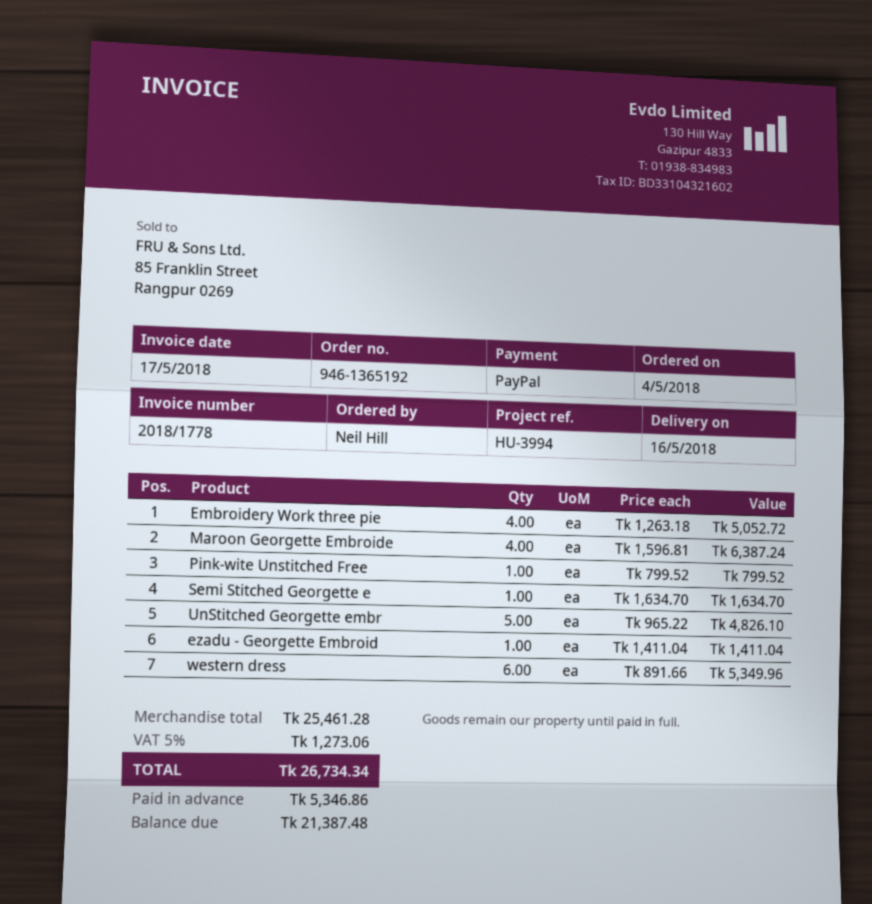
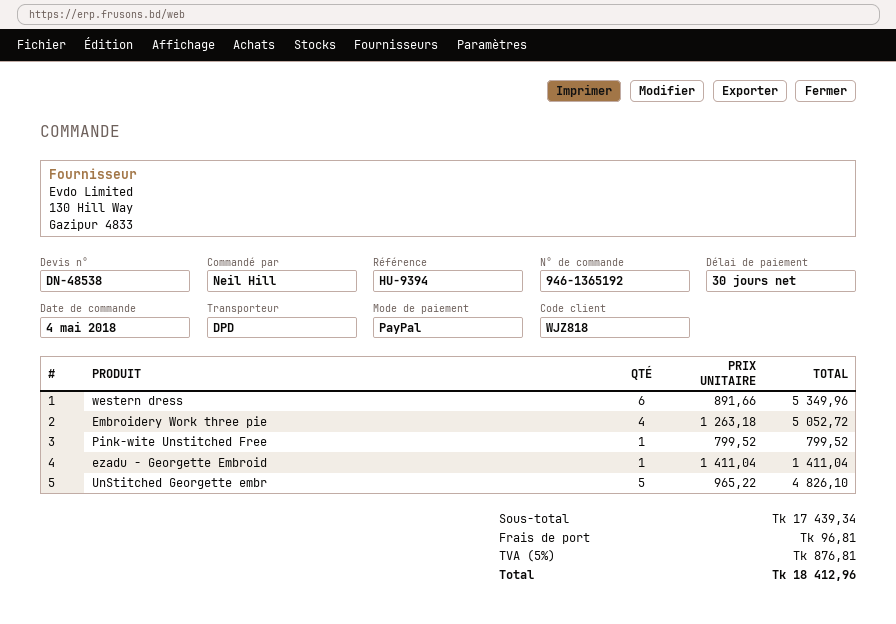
reference: HU-3994 -> HU-9394
Maroon Georgette Embroide: 4 x 1596.81 = 6387.24 -> none
Semi Stitched Georgette e: 1 x 1634.70 = 1634.70 -> none
subtotal: 25461.28 -> 17439.34
shipping: none -> 96.81
tax: 5% = 1273.06 -> 5% = 876.81
total: 26734.34 -> 18412.96

